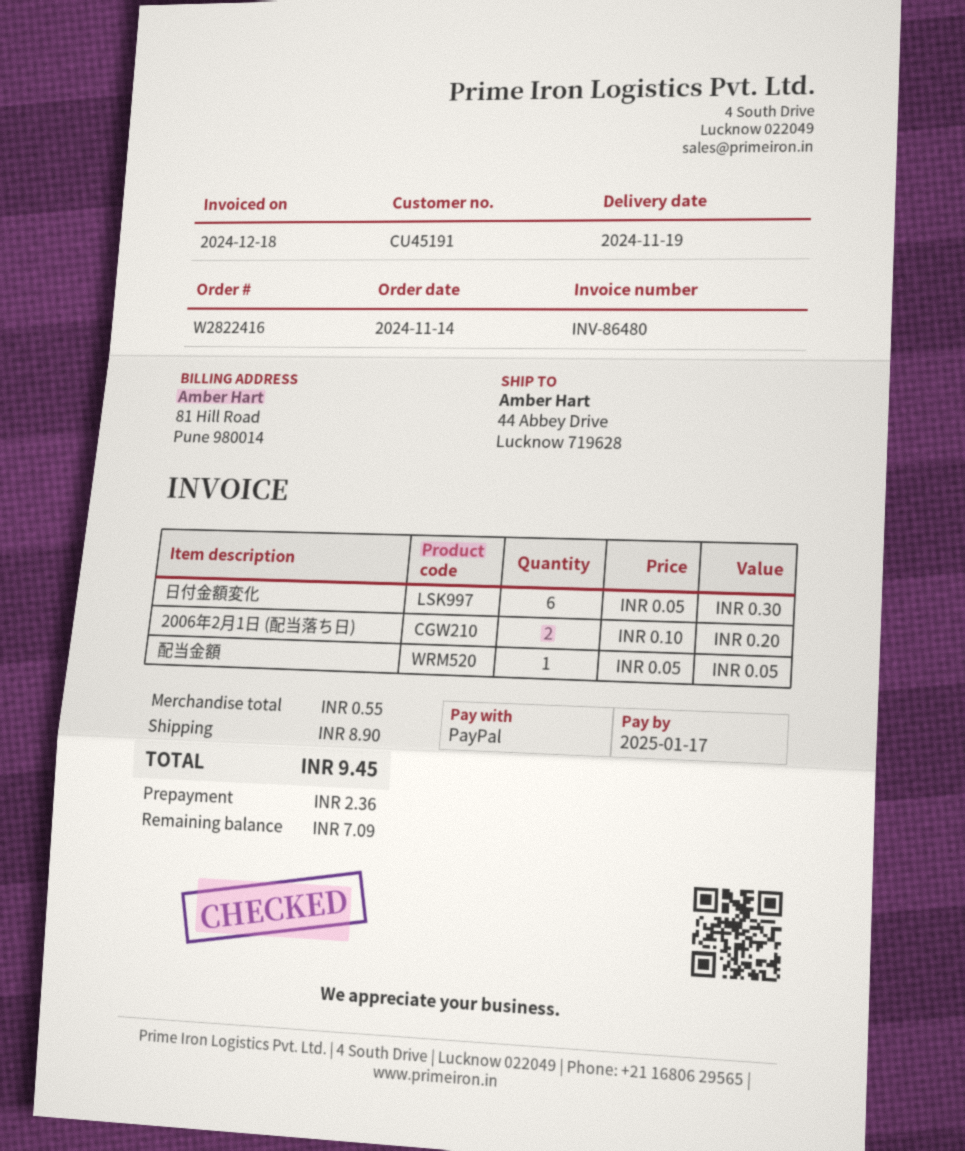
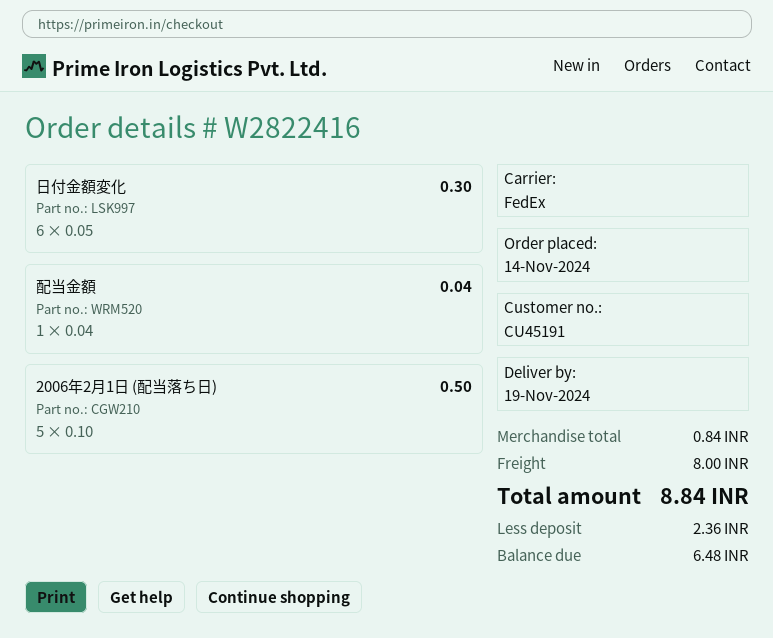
2006年2月1日 (配当落ち日): 2 x 0.10 = 0.20 -> 5 x 0.10 = 0.50
配当金額: 1 x 0.05 = 0.05 -> 1 x 0.04 = 0.04
subtotal: 0.55 -> 0.84
shipping: 8.90 -> 8.00
total: 9.45 -> 8.84
balance: 7.09 -> 6.48

